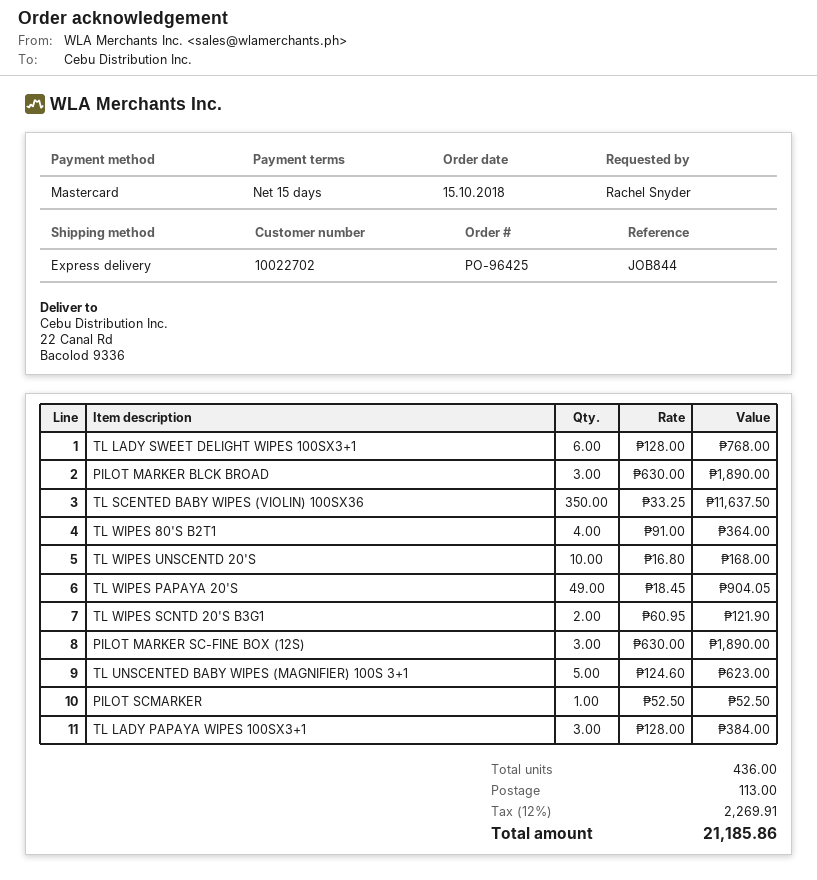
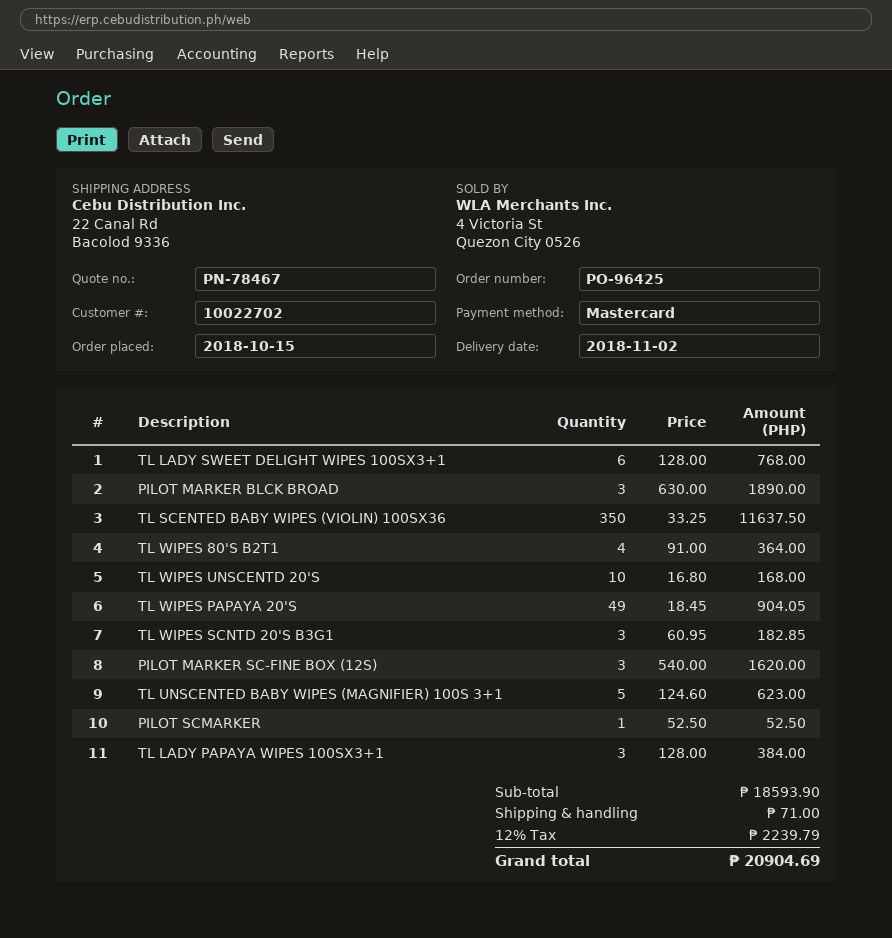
TL WIPES SCNTD 20'S B3G1: 2 x 60.95 = 121.90 -> 3 x 60.95 = 182.85
PILOT MARKER SC-FINE BOX (12S): 3 x 630.00 = 1890.00 -> 3 x 540.00 = 1620.00
shipping: 113.00 -> 71.00
tax: 12% = 2269.91 -> 12% = 2239.79
total: 21185.86 -> 20904.69

